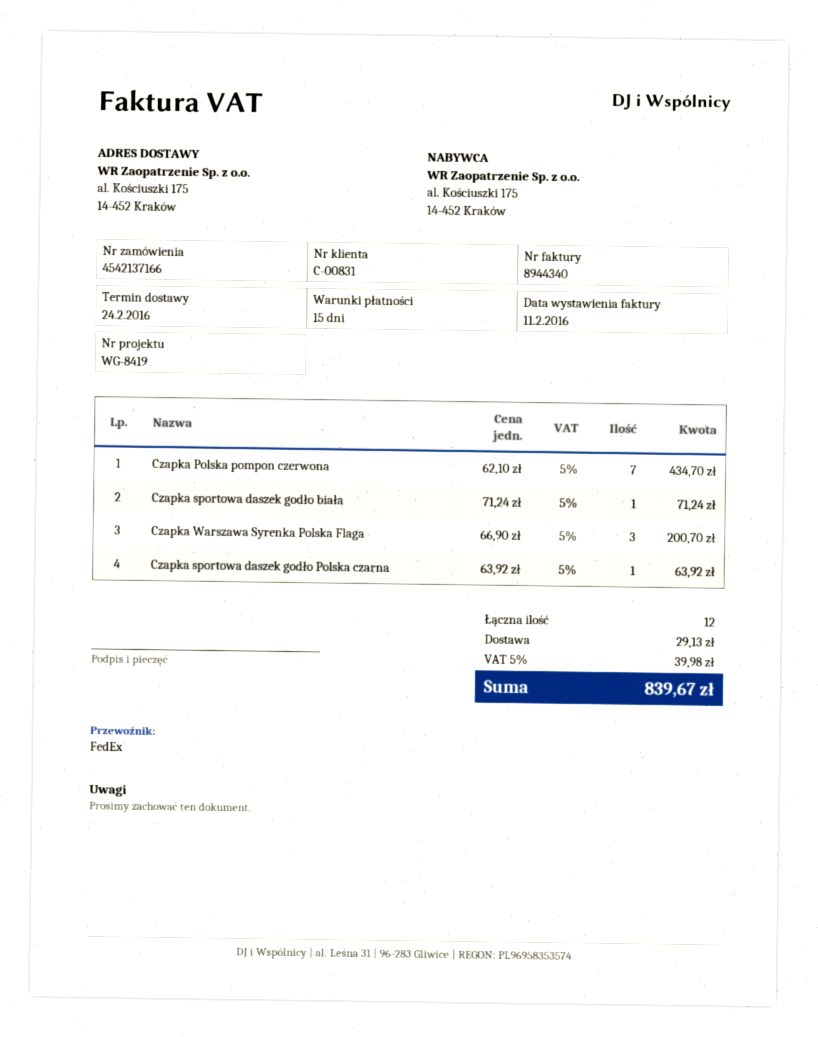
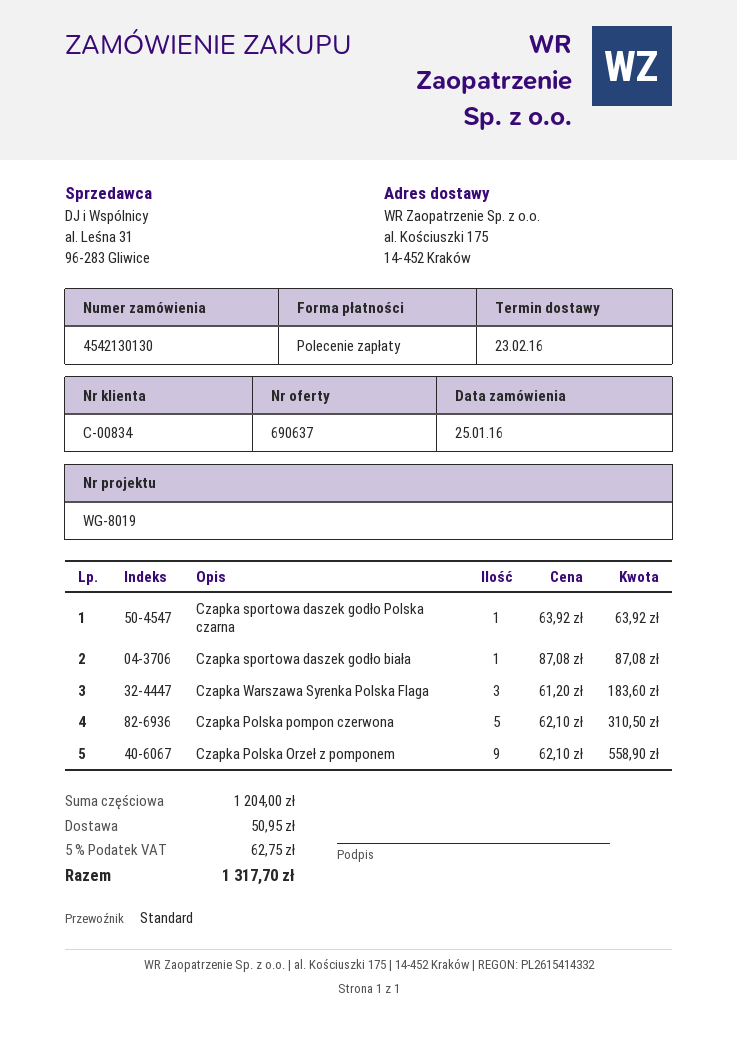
order number: 4542137166 -> 4542130130
delivery date: 2016-02-24 -> 2016-02-23
customer number: C-00831 -> C-00834
reference: WG-8419 -> WG-8019
shipping method: FedEx -> standard
Czapka Polska pompon czerwona: 7 x 62.10 = 434.70 -> 5 x 62.10 = 310.50
Czapka sportowa daszek godło biała: 1 x 71.24 = 71.24 -> 1 x 87.08 = 87.08
Czapka Warszawa Syrenka Polska Flaga: 3 x 66.90 = 200.70 -> 3 x 61.20 = 183.60
Czapka Polska Orzeł z pomponem: none -> 9 x 62.10 = 558.90
shipping: 29.13 -> 50.95
tax: 5% = 39.98 -> 5% = 62.75
total: 839.67 -> 1317.70

